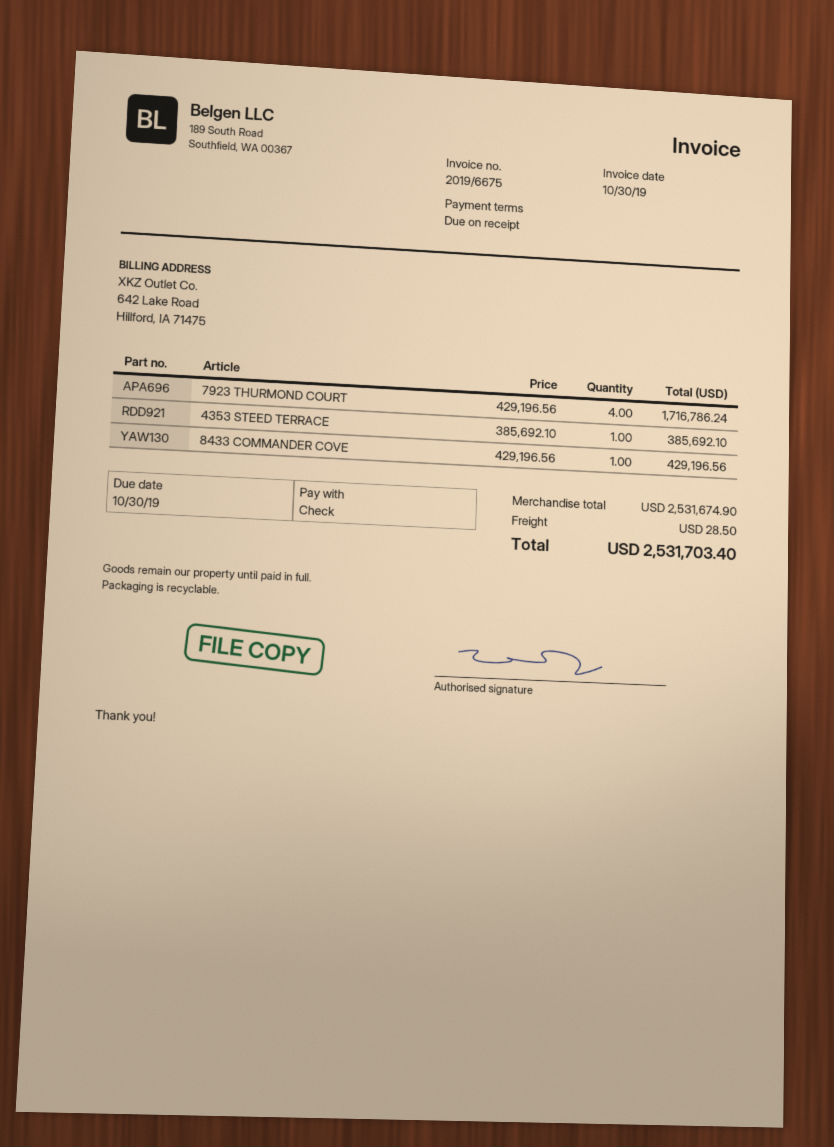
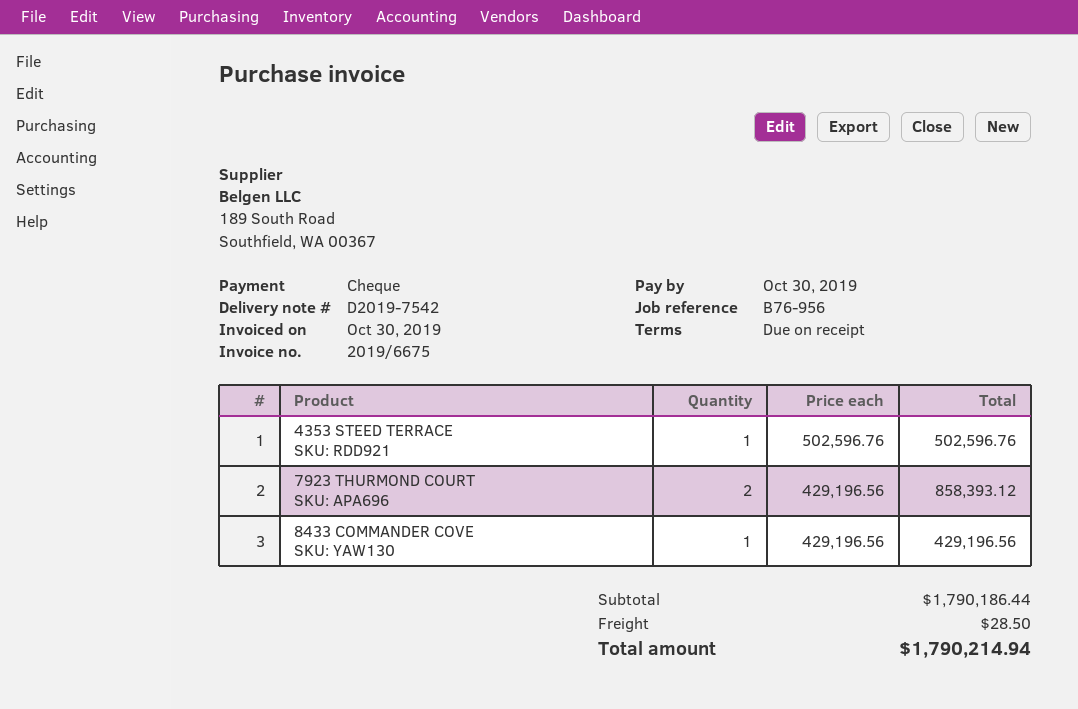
7923 THURMOND COURT: 4 x 429196.56 = 1716786.24 -> 2 x 429196.56 = 858393.12
4353 STEED TERRACE: 1 x 385692.10 = 385692.10 -> 1 x 502596.76 = 502596.76
subtotal: 2531674.90 -> 1790186.44
total: 2531703.40 -> 1790214.94

